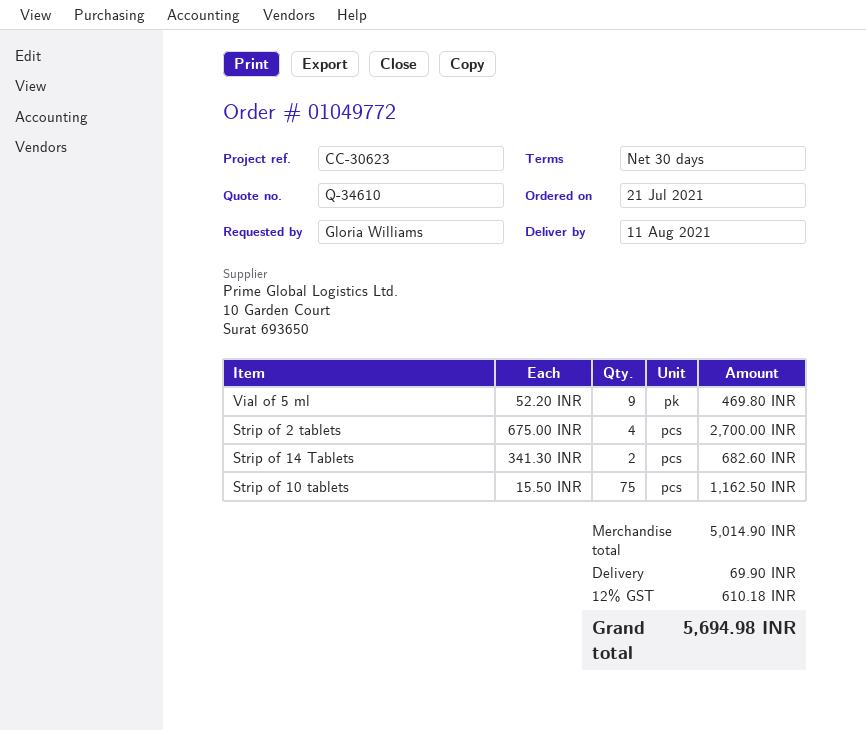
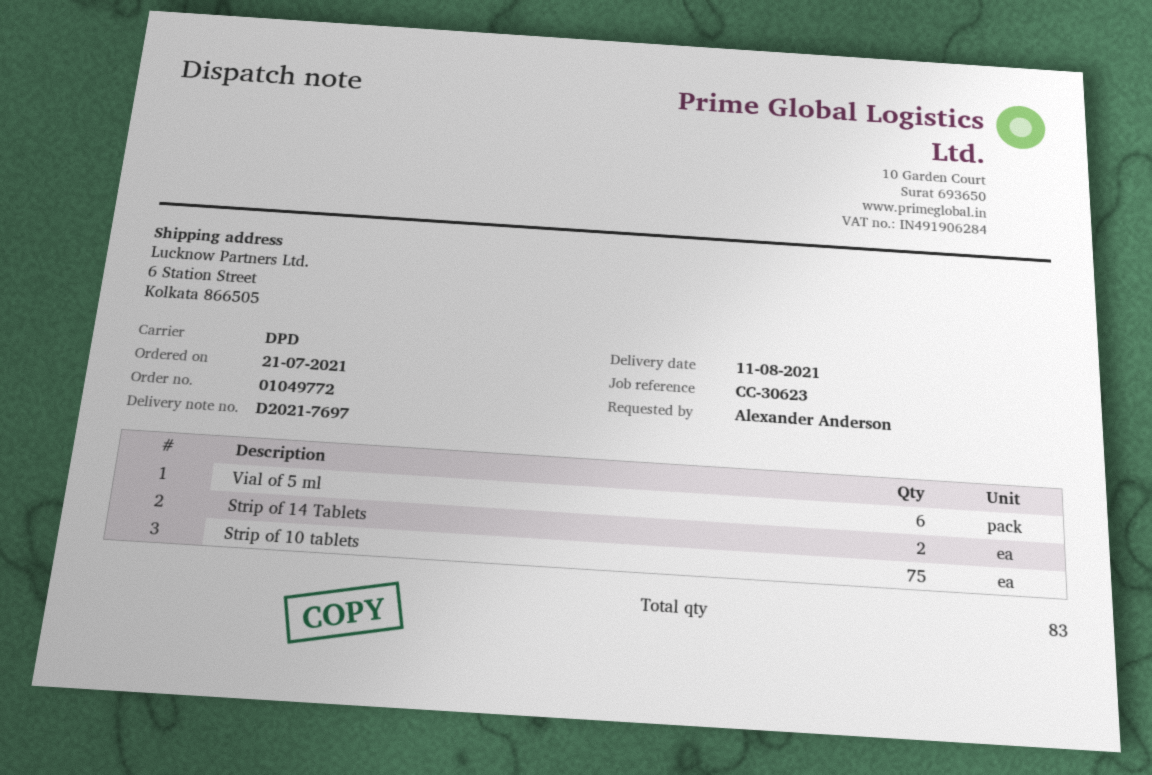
ordered by: Gloria Williams -> Alexander Anderson
Vial of 5 ml: 9 -> 6
Strip of 2 tablets: 4 -> none

